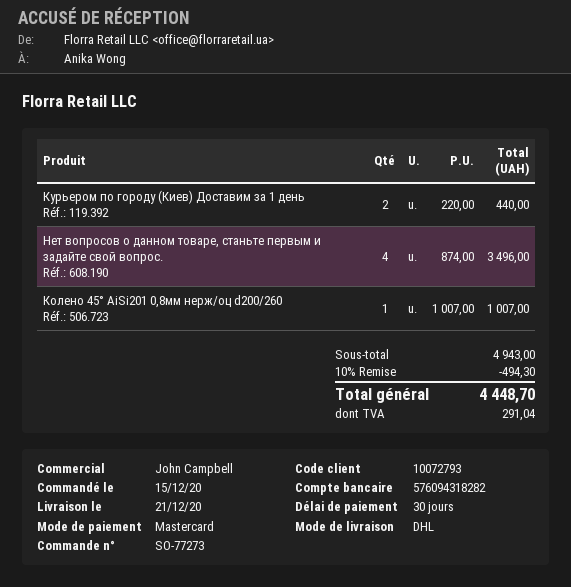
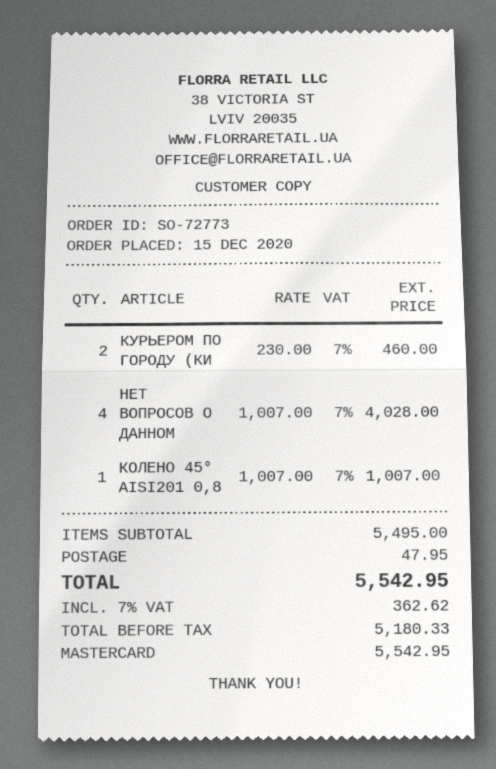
order number: SO-77273 -> SO-72773
Курьером по городу (Киев) Доставим за 1 день: 2 x 220.00 = 440.00 -> 2 x 230.00 = 460.00
Нет вопросов о данном товаре, станьте первым и задайте свой вопрос.: 4 x 874.00 = 3496.00 -> 4 x 1007.00 = 4028.00
subtotal: 4943.00 -> 5495.00
discount: 10% = 494.30 -> none
shipping: none -> 47.95
tax: 291.04 -> 362.62
total: 4448.70 -> 5542.95

